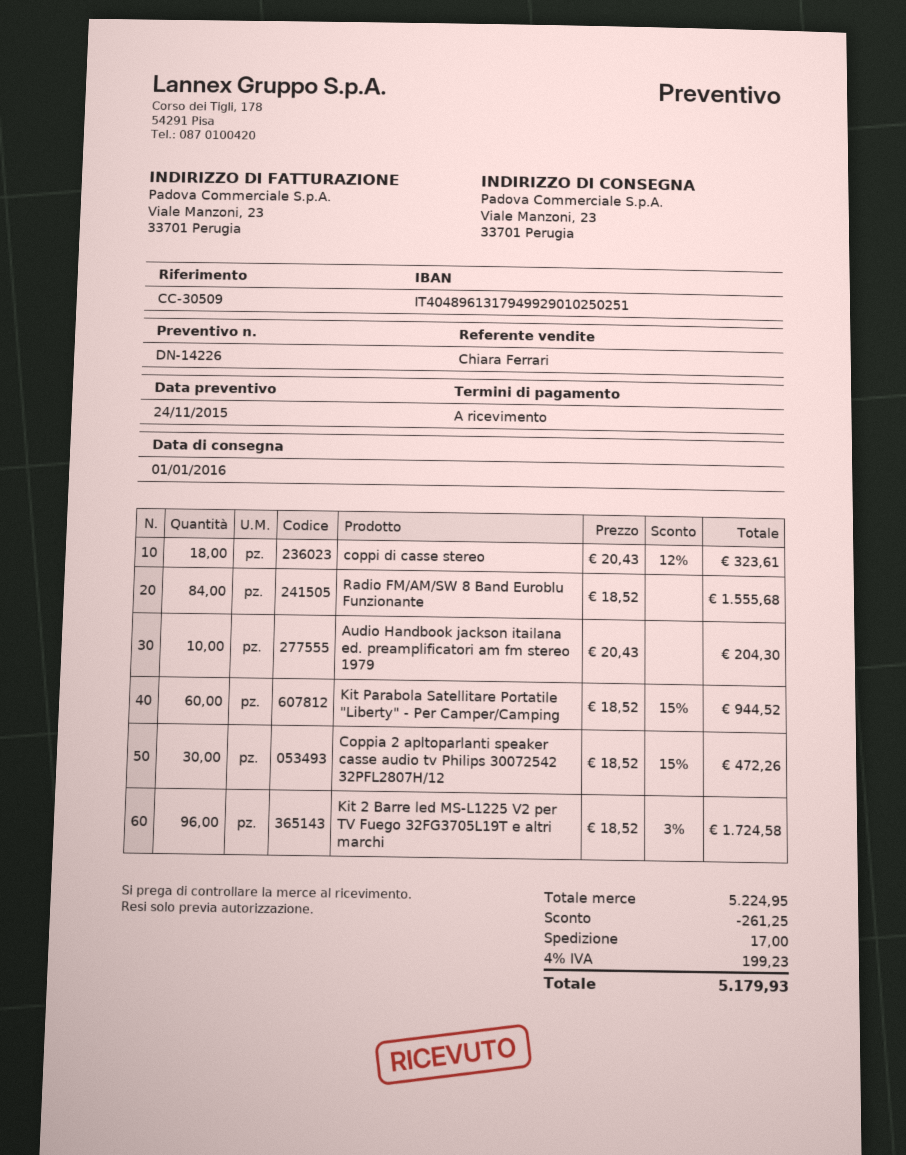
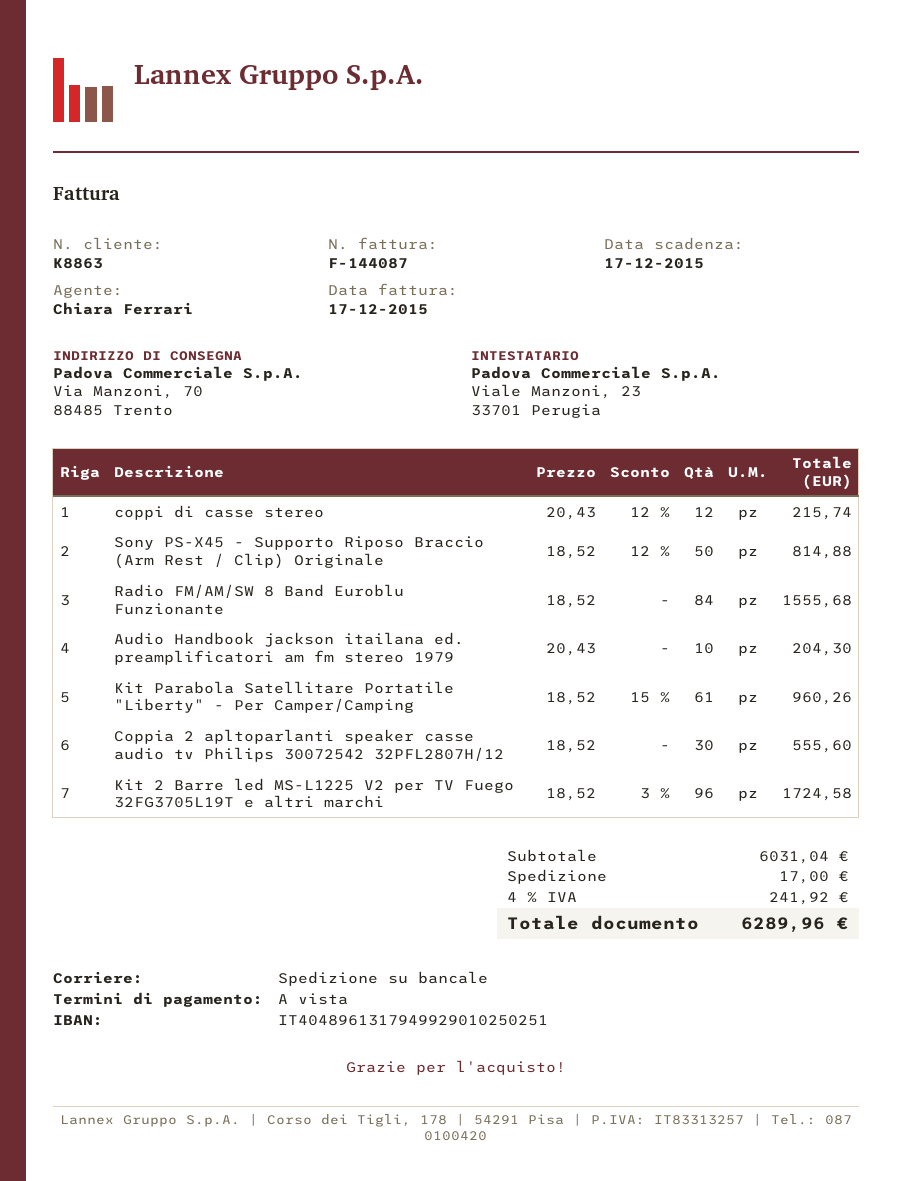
ship to: Viale Manzoni, 23, 33701 Perugia -> Via Manzoni, 70, 88485 Trento
coppi di casse stereo: 18 x 20.43 - 12% = 323.61 -> 12 x 20.43 - 12% = 215.74
Kit Parabola Satellitare Portatile "Liberty" - Per Camper/Camping: 60 x 18.52 - 15% = 944.52 -> 61 x 18.52 - 15% = 960.26
Coppia 2 apltoparlanti speaker casse audio tv Philips 30072542 32PFL2807H/12: 30 x 18.52 - 15% = 472.26 -> 30 x 18.52 = 555.60
Sony PS-X45 - Supporto Riposo Braccio (Arm Rest / Clip) Originale: none -> 50 x 18.52 - 12% = 814.88
subtotal: 5224.95 -> 6031.04
discount: 261.25 -> none
tax: 4% = 199.23 -> 4% = 241.92
total: 5179.93 -> 6289.96

